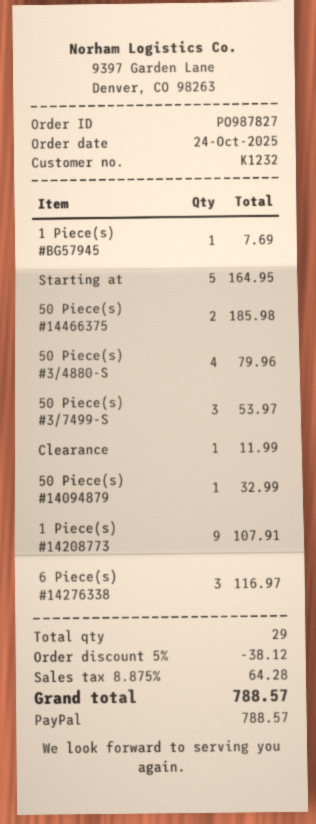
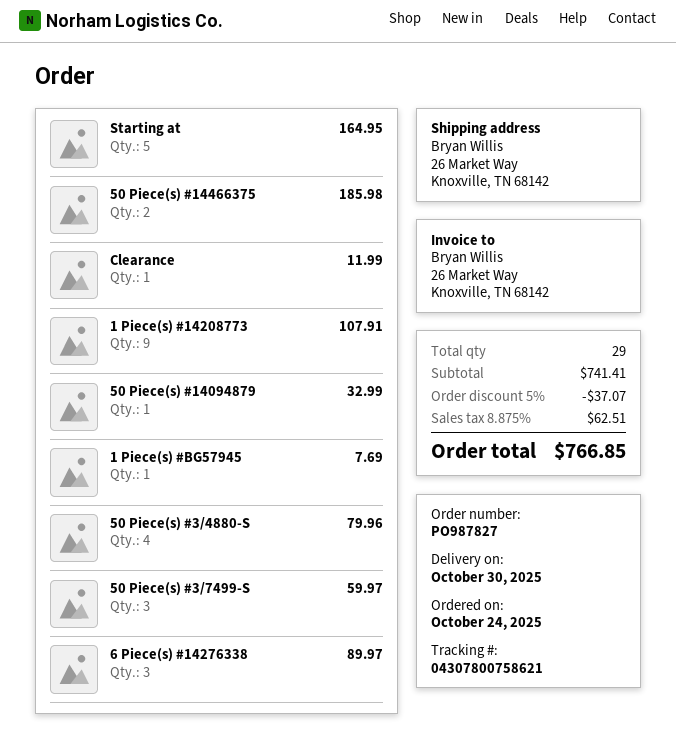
50 Piece(s) #3/7499-S: 3 for 53.97 -> 3 for 59.97
6 Piece(s) #14276338: 3 for 116.97 -> 3 for 89.97
discount: 5% = 38.12 -> 5% = 37.07
tax: 8.875% = 64.28 -> 8.875% = 62.51
total: 788.57 -> 766.85

